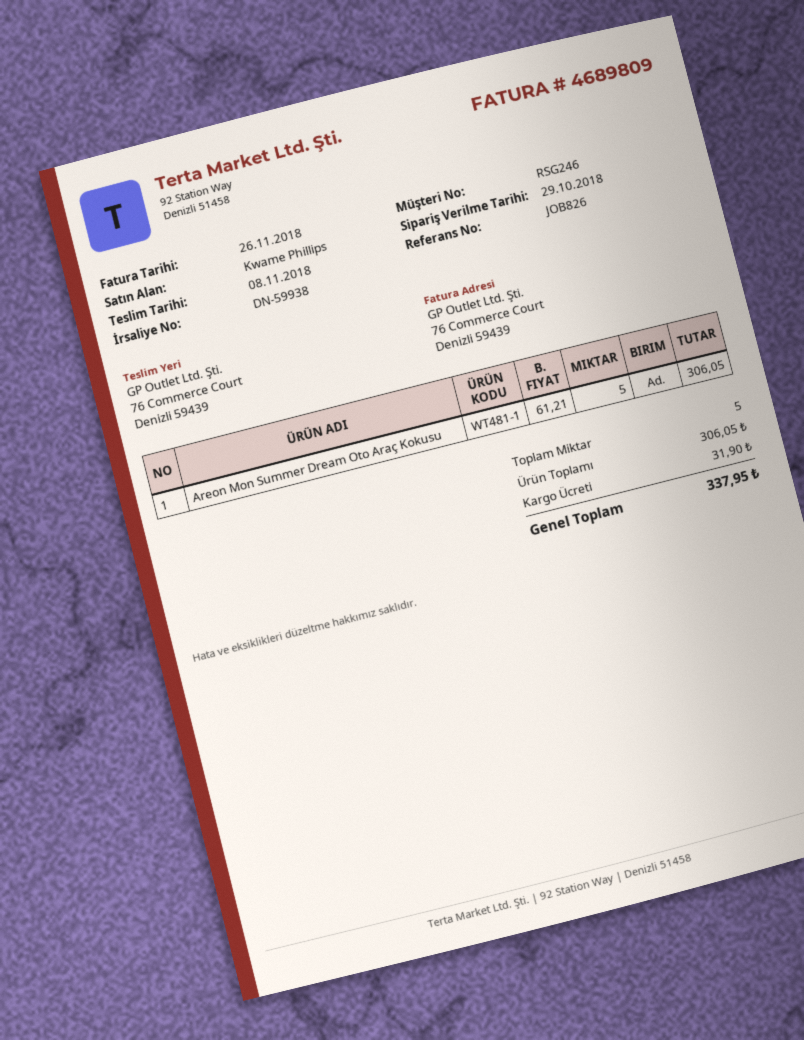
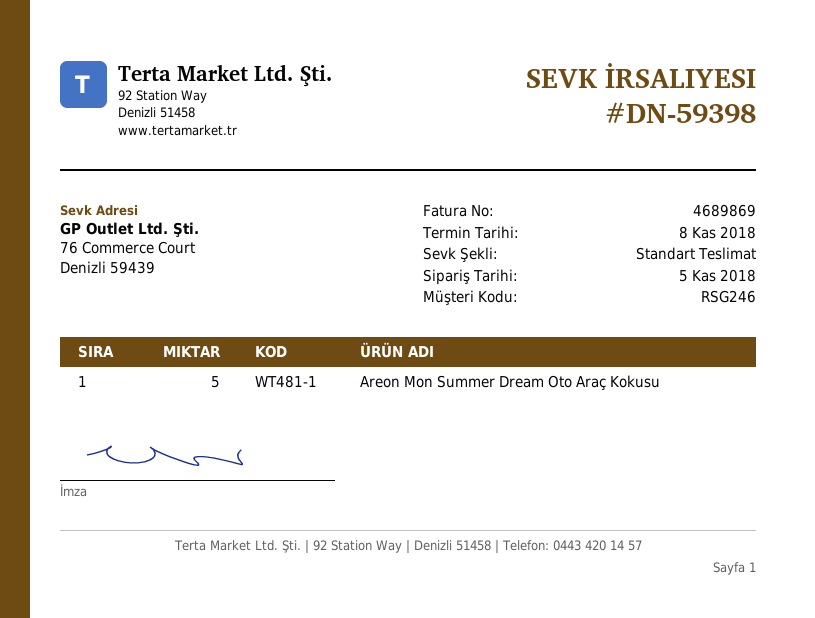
order date: 2018-10-29 -> 2018-11-05
delivery note number: DN-59938 -> DN-59398
invoice number: 4689809 -> 4689869

